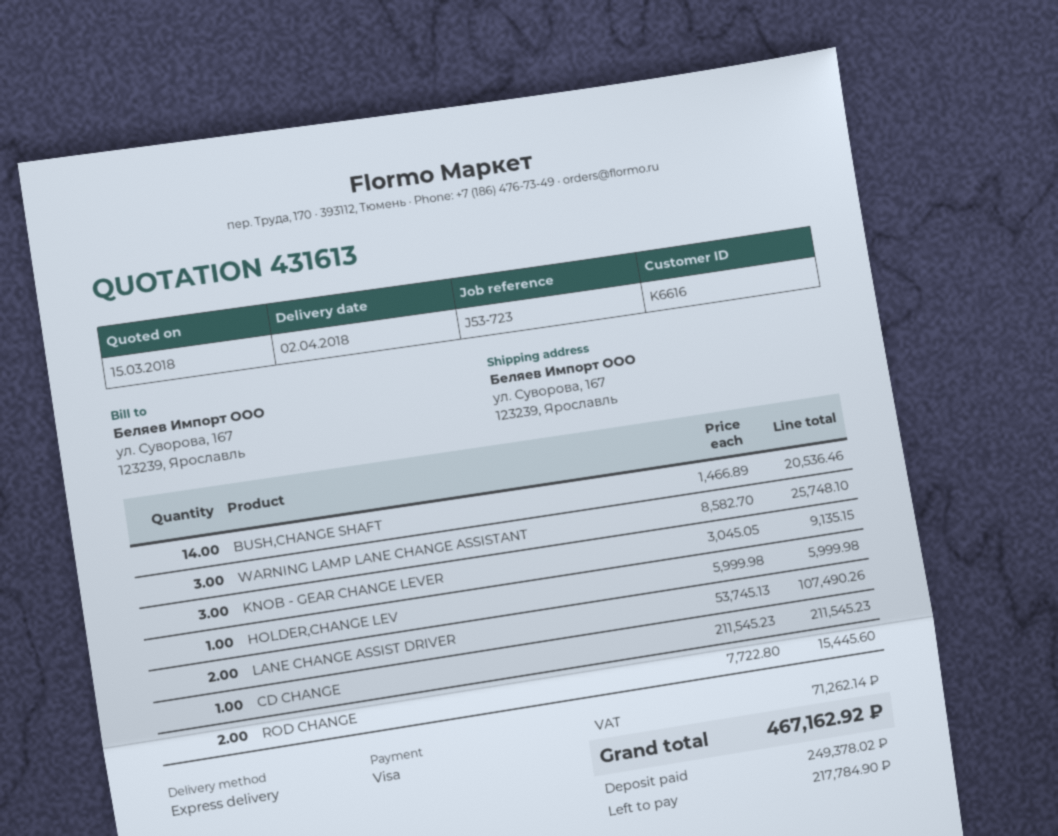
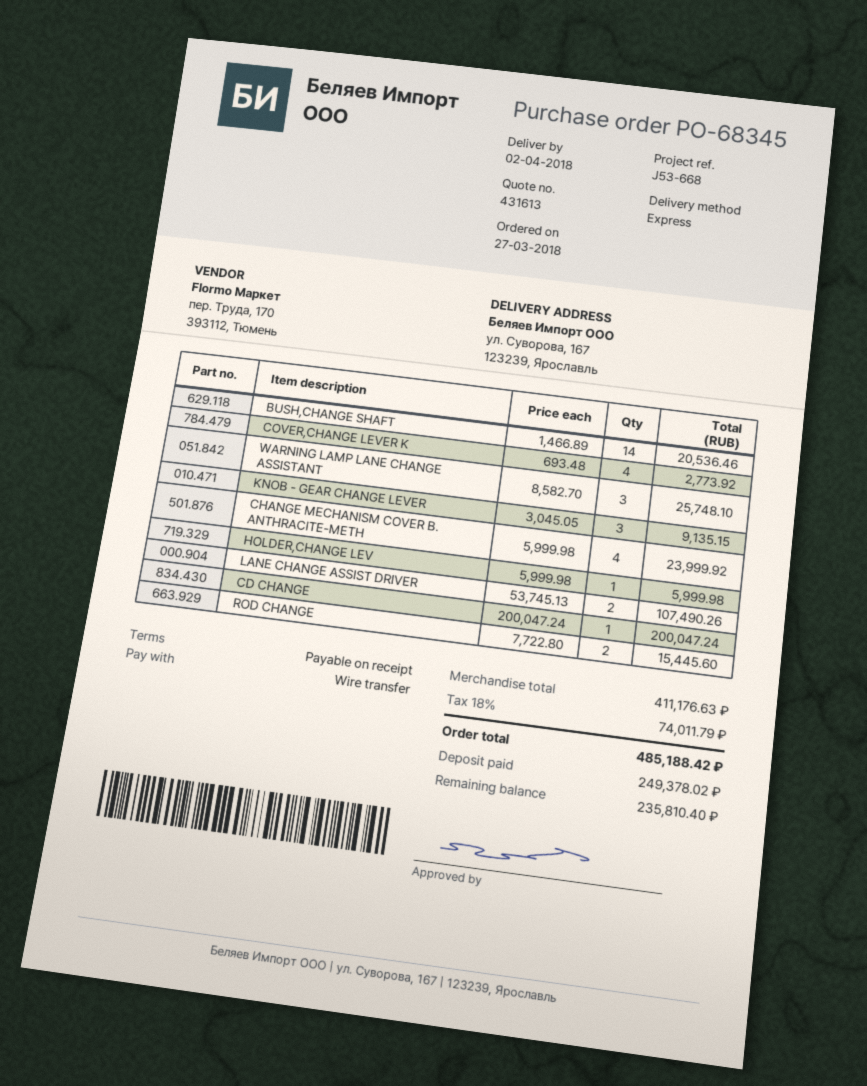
reference: J53-723 -> J53-668
payment method: Visa -> bank transfer
CD CHANGE: 1 x 211545.23 = 211545.23 -> 1 x 200047.24 = 200047.24
COVER,CHANGE LEVER K: none -> 4 x 693.48 = 2773.92
CHANGE MECHANISM COVER B. ANTHRACITE-METH: none -> 4 x 5999.98 = 23999.92
tax: 71262.14 -> 74011.79
total: 467162.92 -> 485188.42
balance: 217784.90 -> 235810.40

